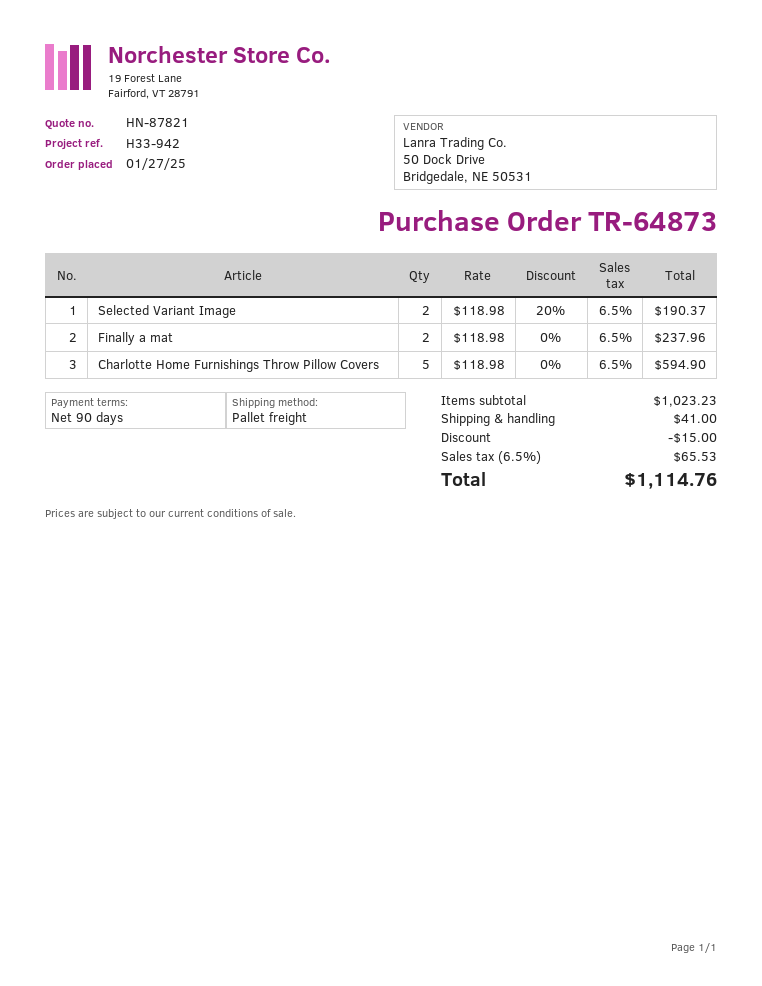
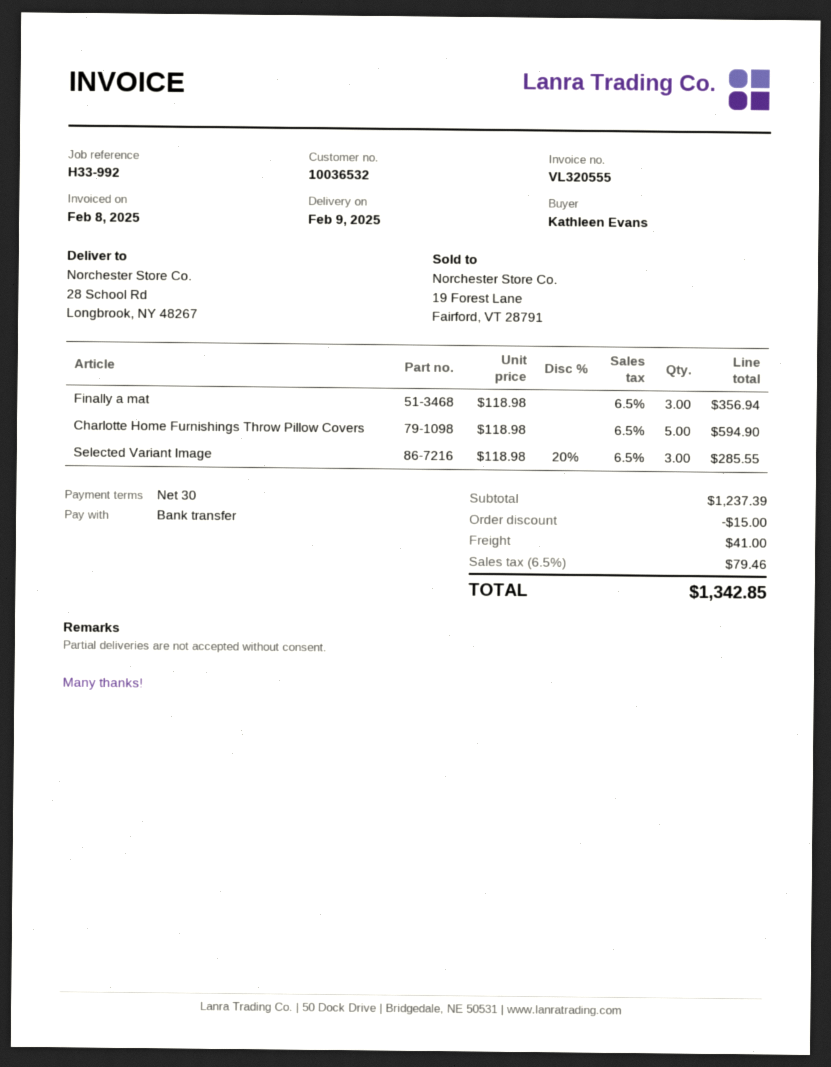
payment terms: 90 days -> 30 days
reference: H33-942 -> H33-992
Selected Variant Image: 2 x 118.98 - 20% = 190.37 -> 3 x 118.98 - 20% = 285.55
Finally a mat: 2 x 118.98 = 237.96 -> 3 x 118.98 = 356.94
subtotal: 1023.23 -> 1237.39
tax: 6.5% = 65.53 -> 6.5% = 79.46
total: 1114.76 -> 1342.85

